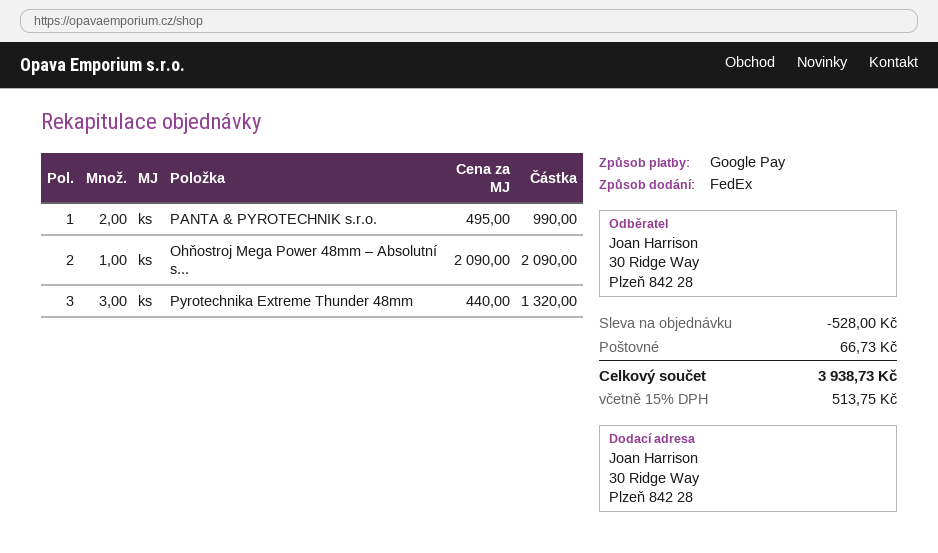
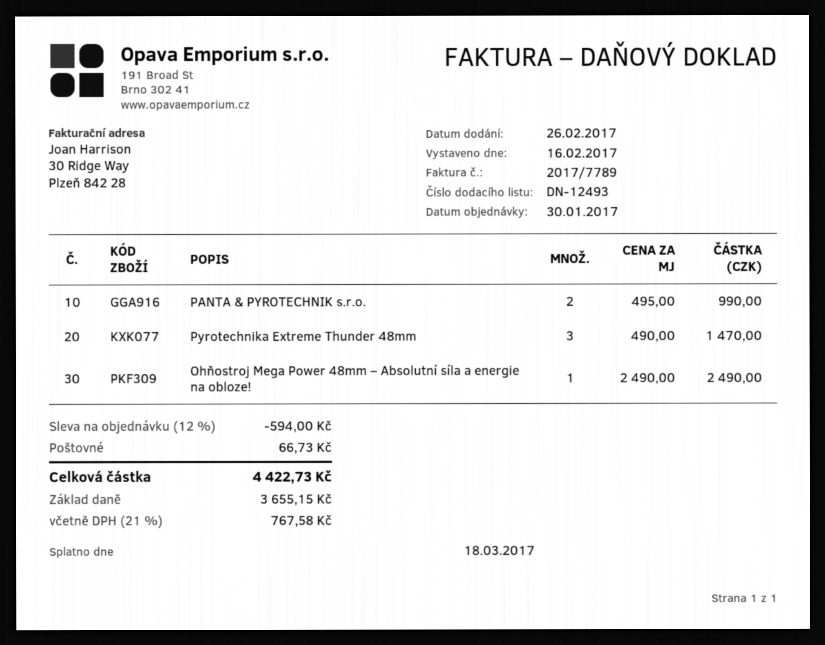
Ohňostroj Mega Power 48mm – Absolutní s...: 1 x 2090.00 = 2090.00 -> 1 x 2490.00 = 2490.00
Pyrotechnika Extreme Thunder 48mm: 3 x 440.00 = 1320.00 -> 3 x 490.00 = 1470.00
discount: 528.00 -> 594.00
tax: 15% = 513.75 -> 21% = 767.58
total: 3938.73 -> 4422.73

